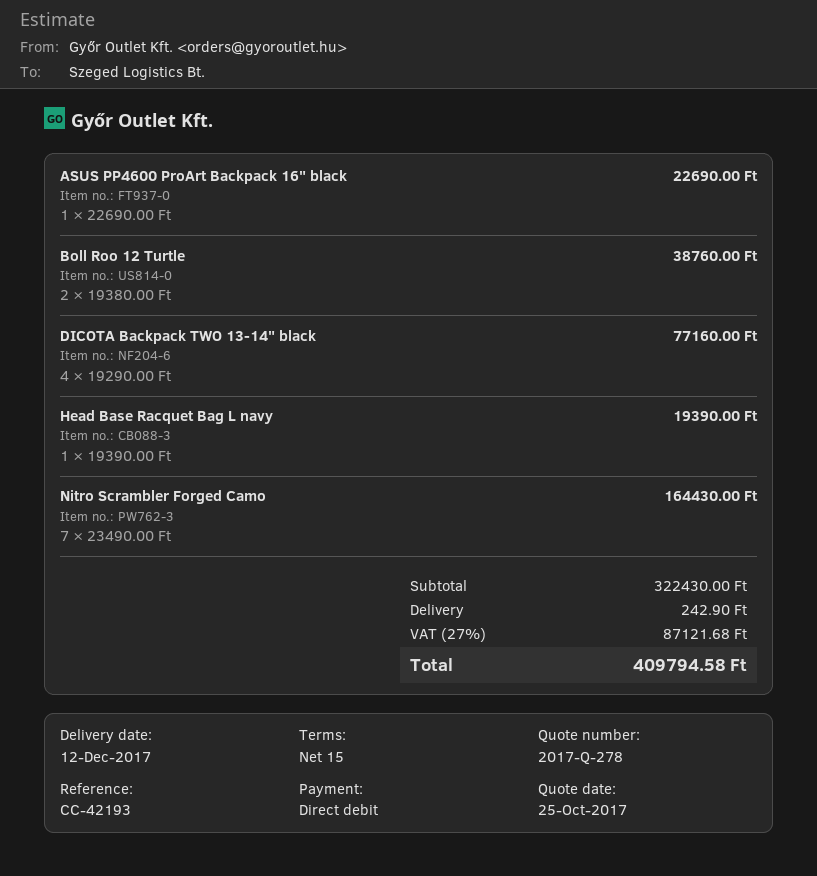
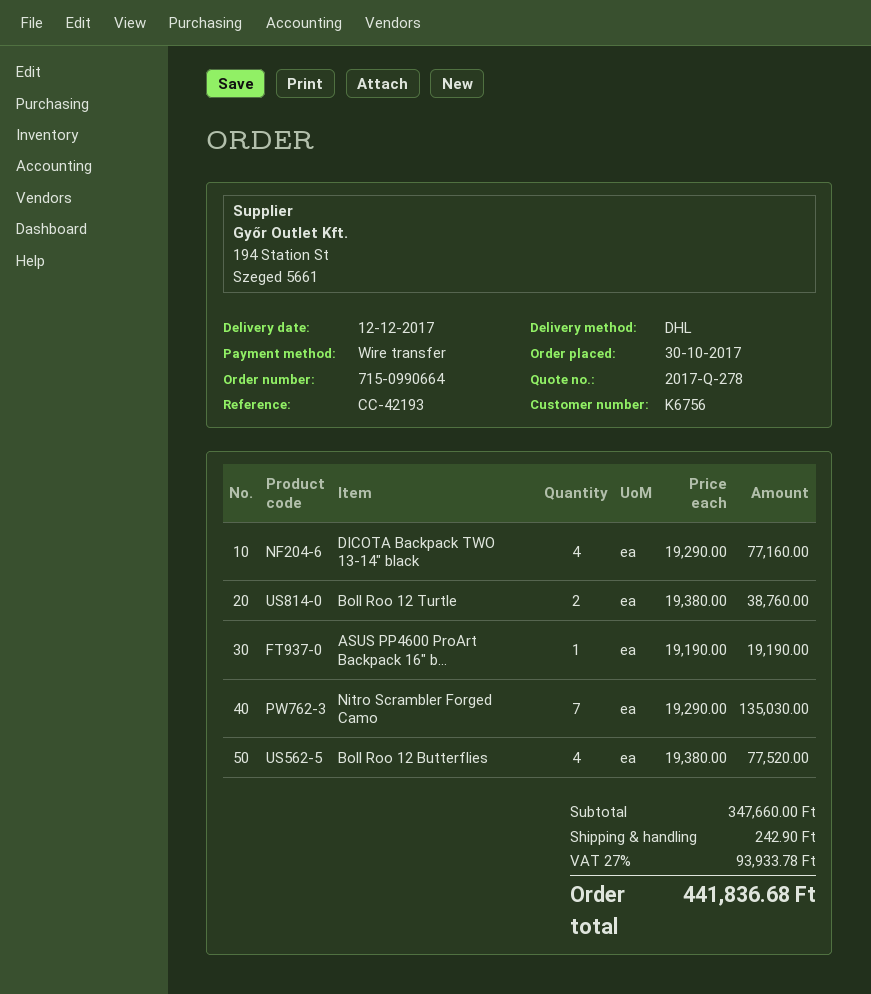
payment method: direct debit -> bank transfer
ASUS PP4600 ProArt Backpack 16" black: 1 x 22690.00 = 22690.00 -> 1 x 19190.00 = 19190.00
Head Base Racquet Bag L navy: 1 x 19390.00 = 19390.00 -> none
Nitro Scrambler Forged Camo: 7 x 23490.00 = 164430.00 -> 7 x 19290.00 = 135030.00
Boll Roo 12 Butterflies: none -> 4 x 19380.00 = 77520.00
subtotal: 322430.00 -> 347660.00
tax: 27% = 87121.68 -> 27% = 93933.78
total: 409794.58 -> 441836.68

